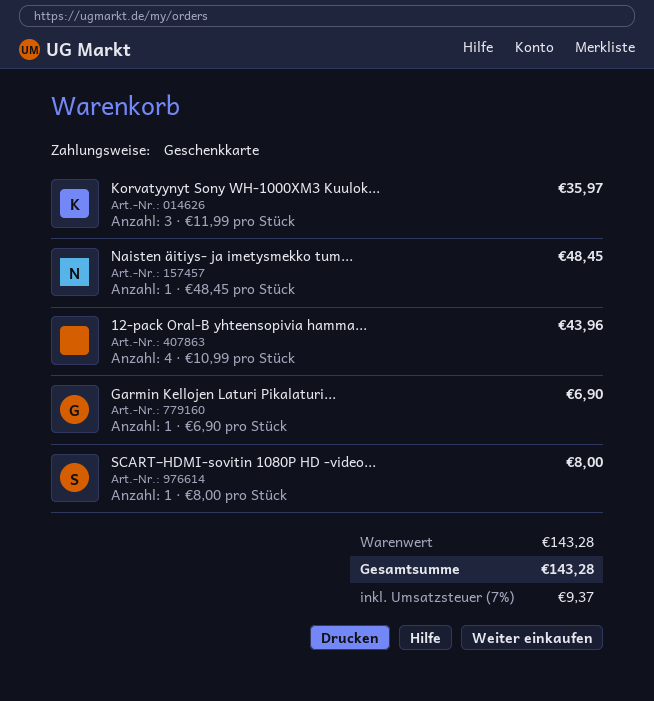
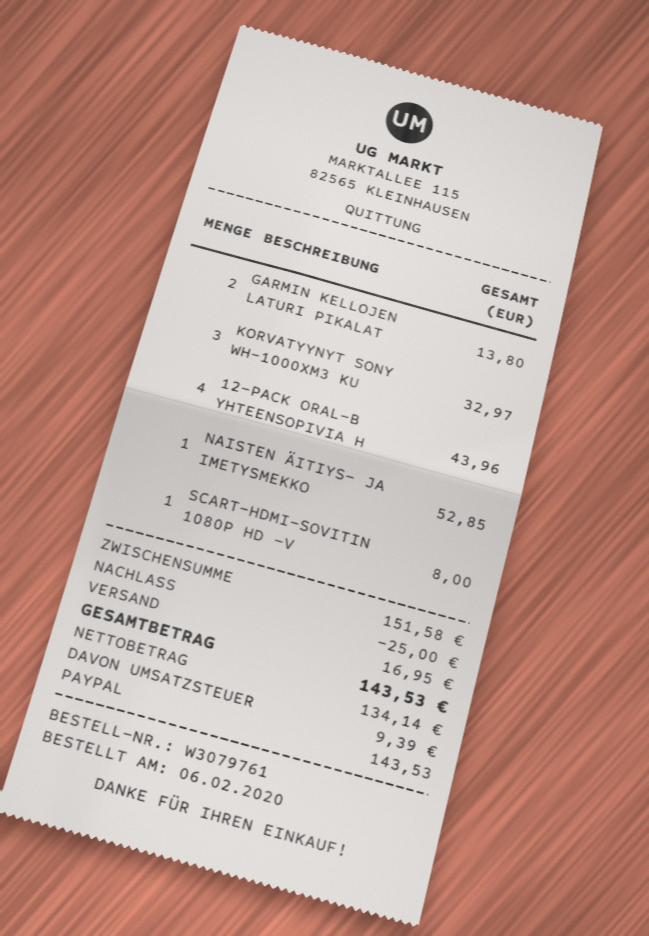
payment method: gift card -> PayPal
Korvatyynyt Sony WH-1000XM3 Kuulok...: 3 for 35.97 -> 3 for 32.97
Naisten äitiys- ja imetysmekko tum...: 1 for 48.45 -> 1 for 52.85
Garmin Kellojen Laturi Pikalaturi...: 1 for 6.90 -> 2 for 13.80
subtotal: 143.28 -> 151.58
discount: none -> 25.00
shipping: none -> 16.95
tax: 9.37 -> 9.39
total: 143.28 -> 143.53

